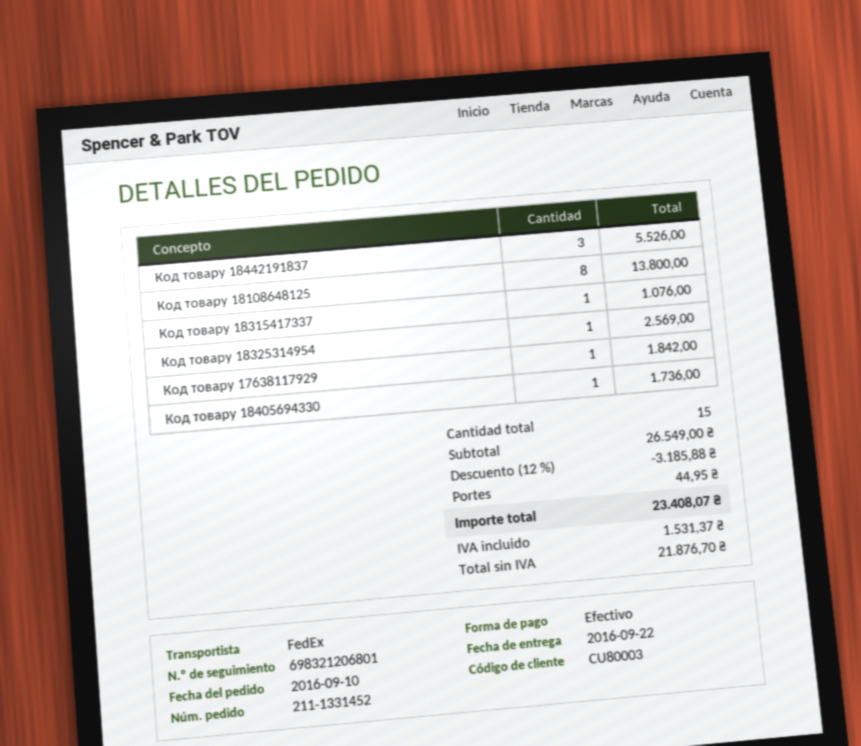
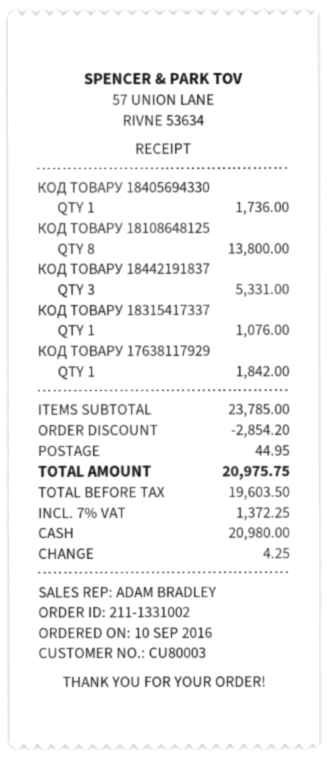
order number: 211-1331452 -> 211-1331002
Код товару 18442191837: 3 for 5526.00 -> 3 for 5331.00
Код товару 18325314954: 1 for 2569.00 -> none
subtotal: 26549.00 -> 23785.00
discount: 3185.88 -> 2854.20
net: 21876.70 -> 19603.50
tax: 1531.37 -> 1372.25
total: 23408.07 -> 20975.75

